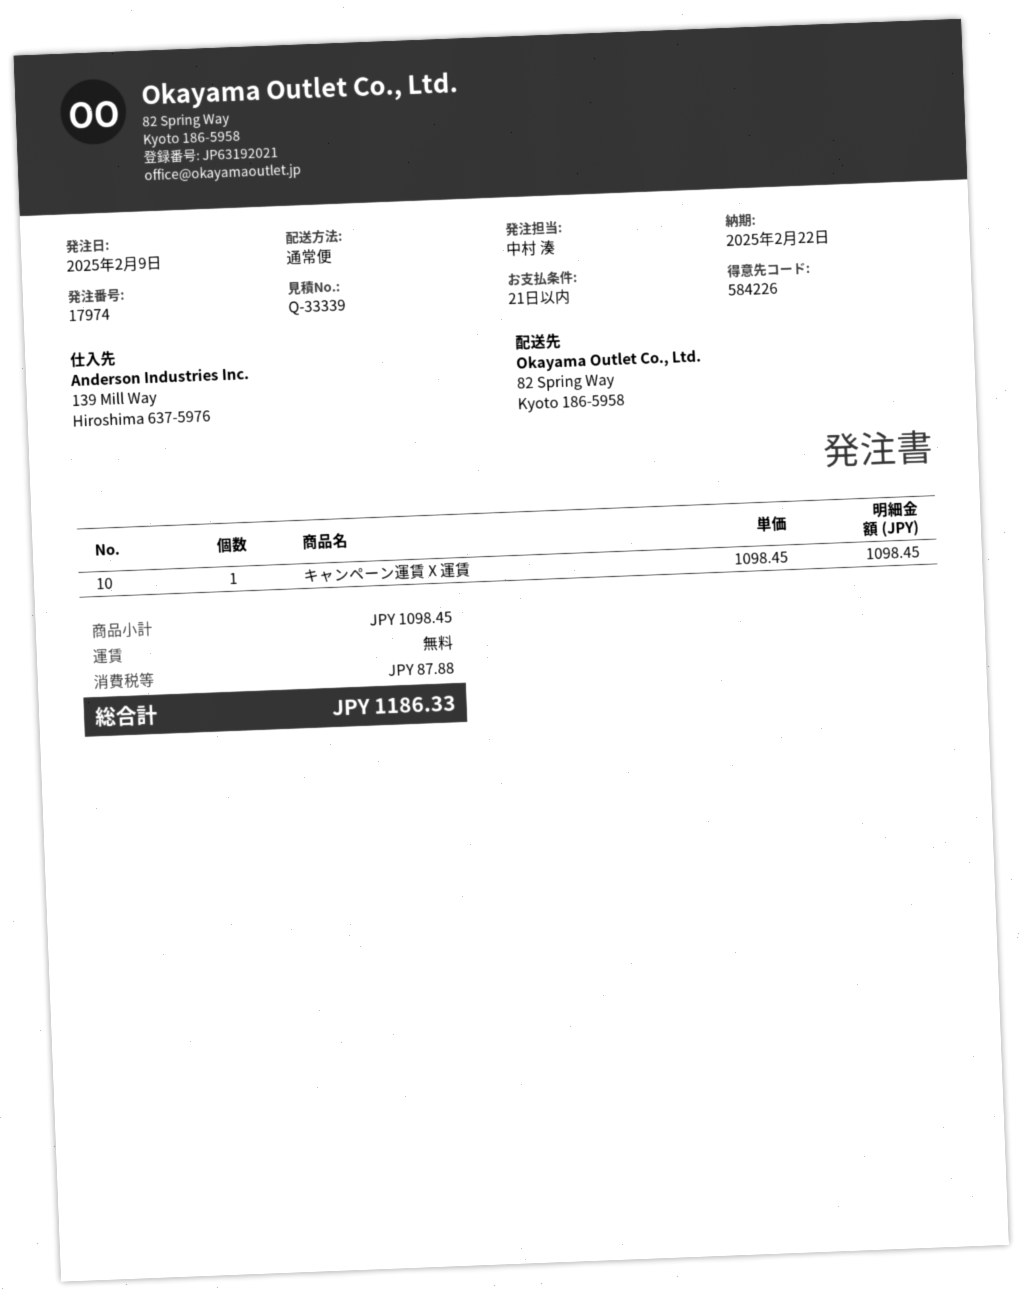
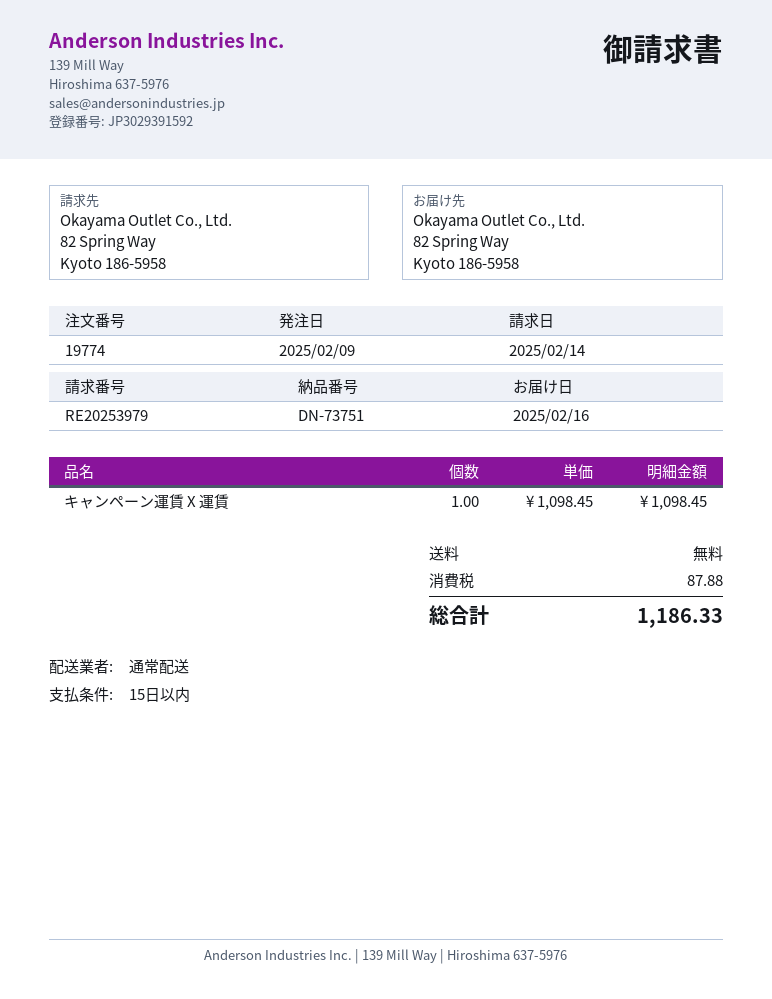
order number: 17974 -> 19774
delivery date: 2025-02-22 -> 2025-02-16
payment terms: 21 days -> 15 days

